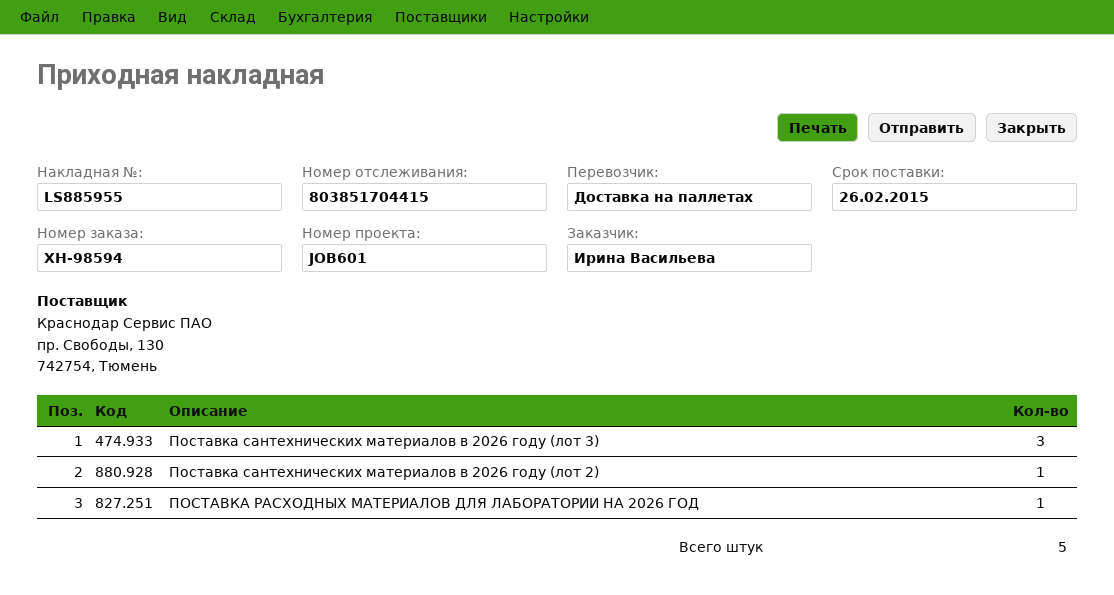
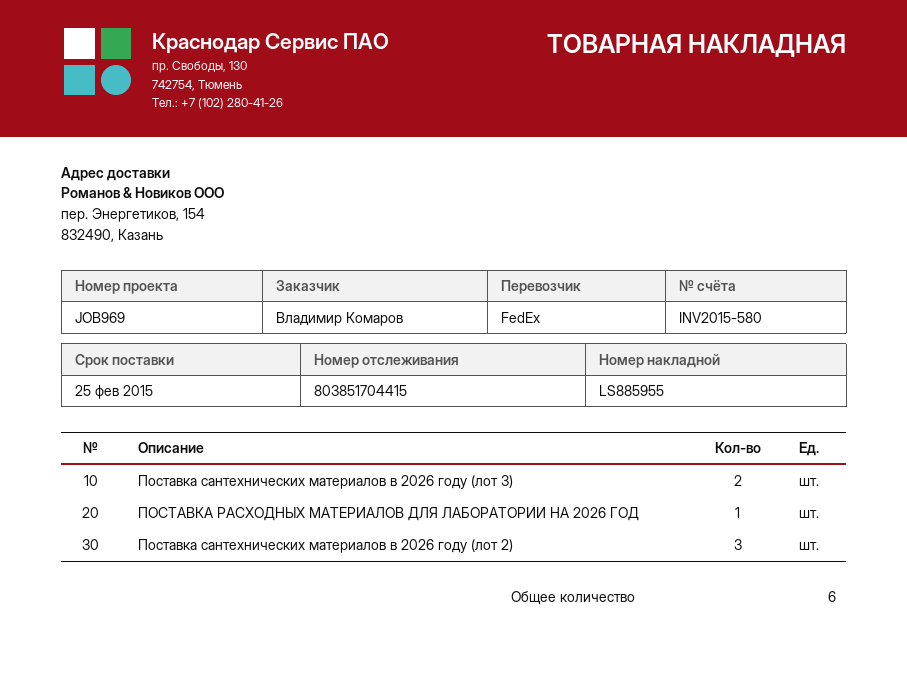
delivery date: 2015-02-26 -> 2015-02-25
reference: JOB601 -> JOB969
ordered by: Ирина Васильева -> Владимир Комаров
shipping method: pallet freight -> FedEx
Поставка сантехнических материалов в 2026 году (лот 3): 3 -> 2
Поставка сантехнических материалов в 2026 году (лот 2): 1 -> 3
total quantity: 5 -> 6

